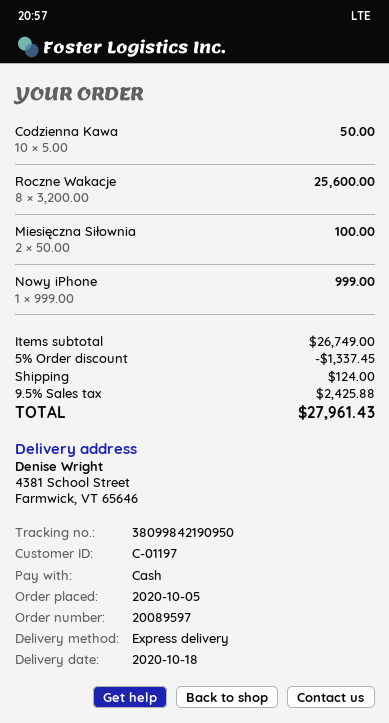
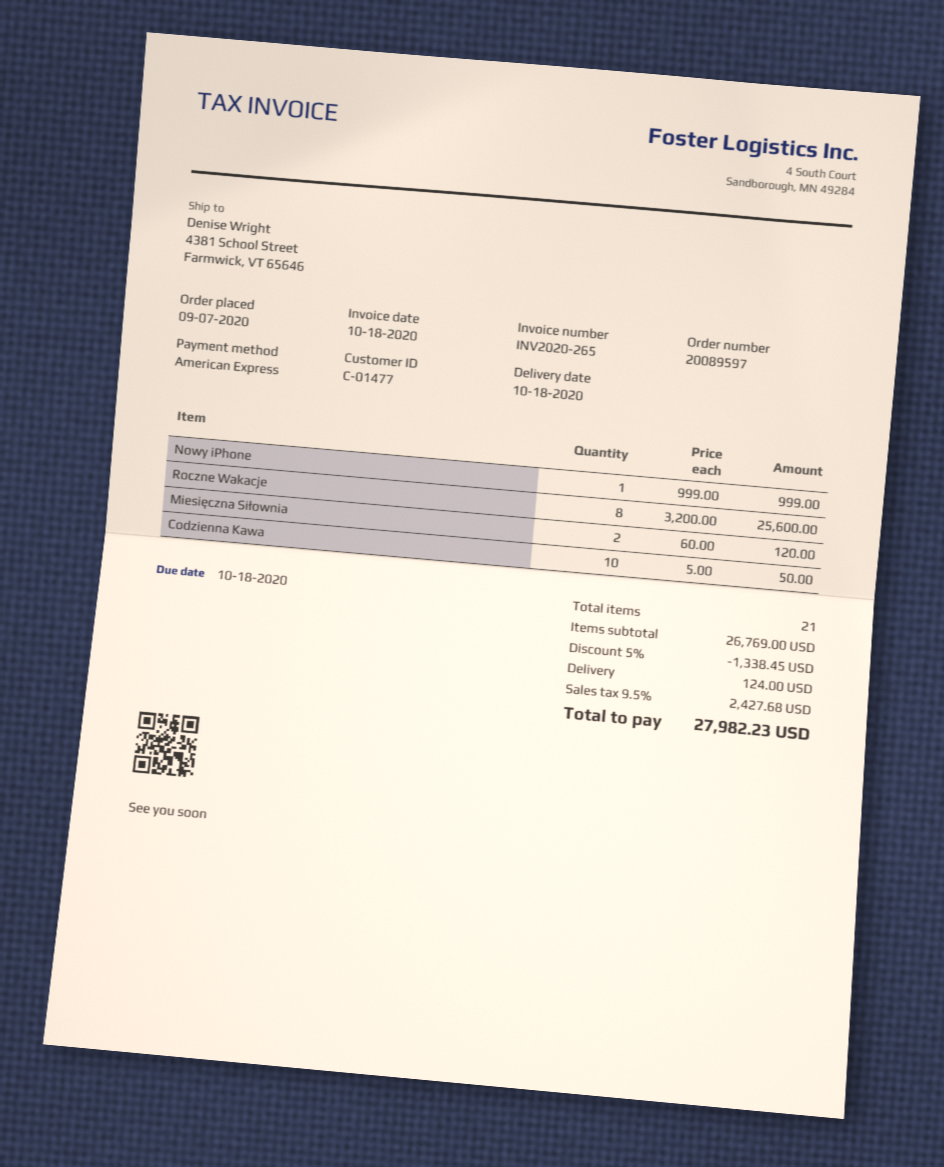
order date: 2020-10-05 -> 2020-09-07
customer number: C-01197 -> C-01477
payment method: cash -> American Express
Miesięczna Siłownia: 2 x 50.00 = 100.00 -> 2 x 60.00 = 120.00
subtotal: 26749.00 -> 26769.00
discount: 5% = 1337.45 -> 5% = 1338.45
tax: 9.5% = 2425.88 -> 9.5% = 2427.68
total: 27961.43 -> 27982.23

